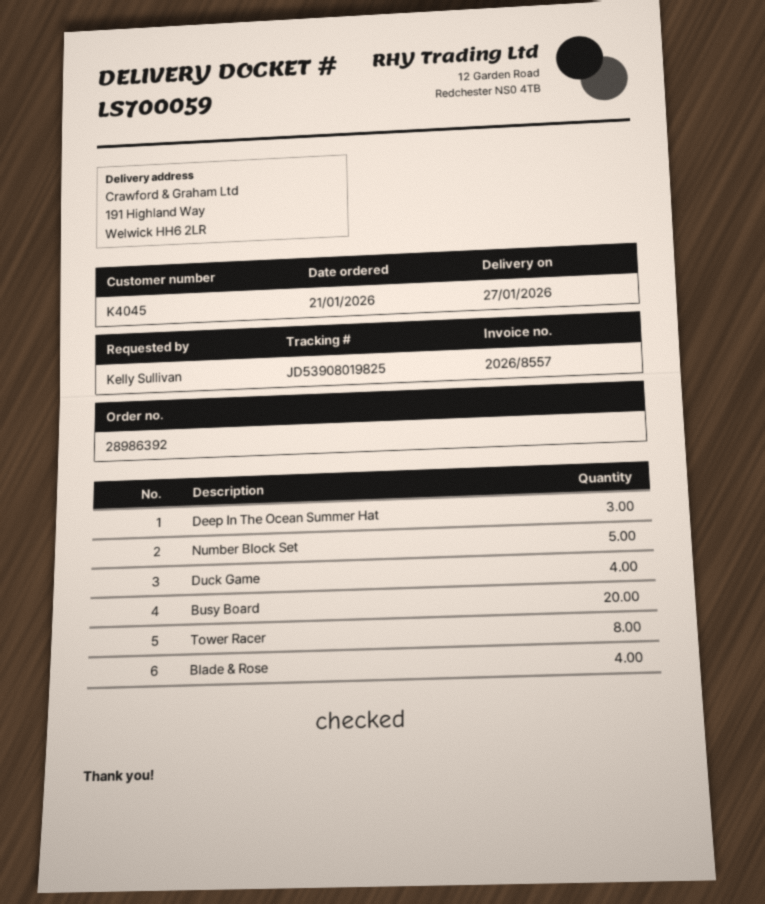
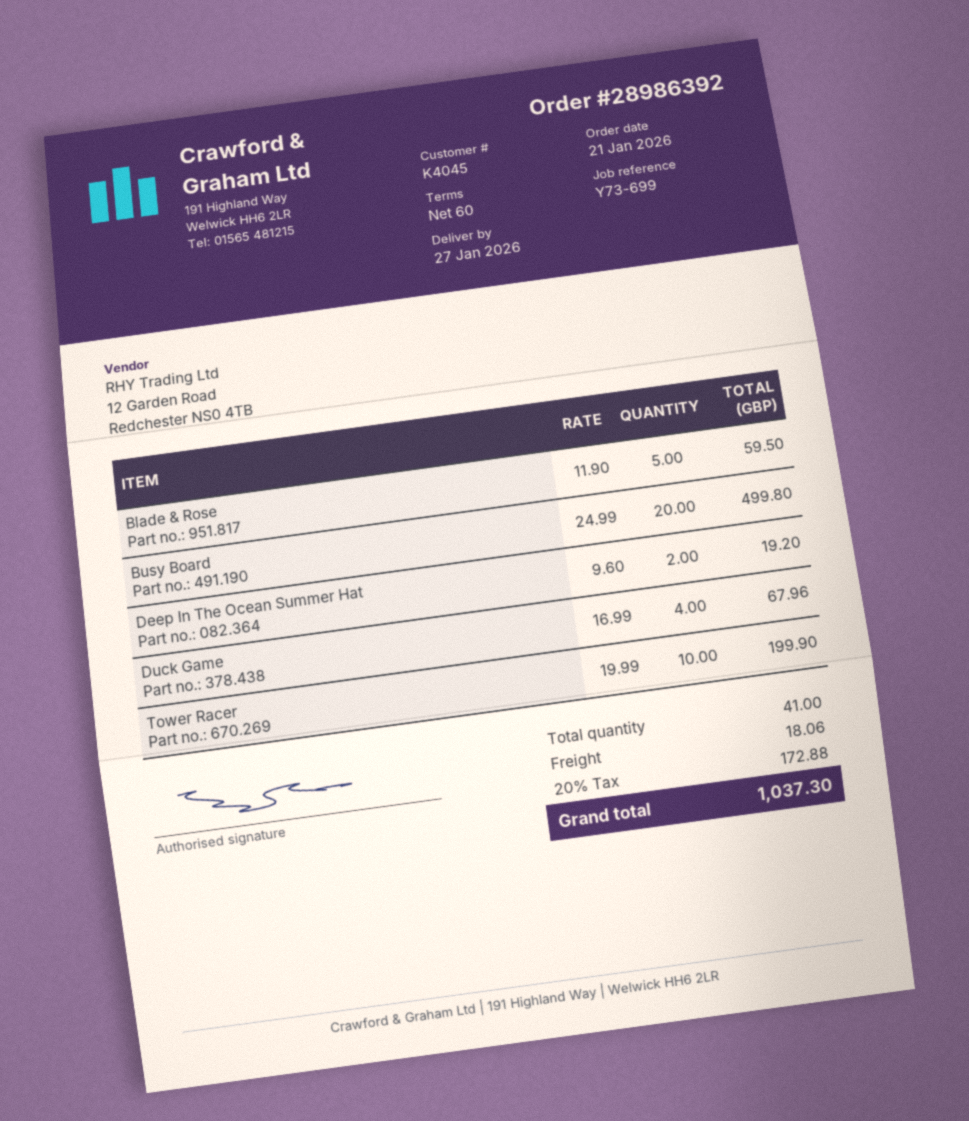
Deep In The Ocean Summer Hat: 3 -> 2
Number Block Set: 5 -> none
Tower Racer: 8 -> 10
Blade & Rose: 4 -> 5

